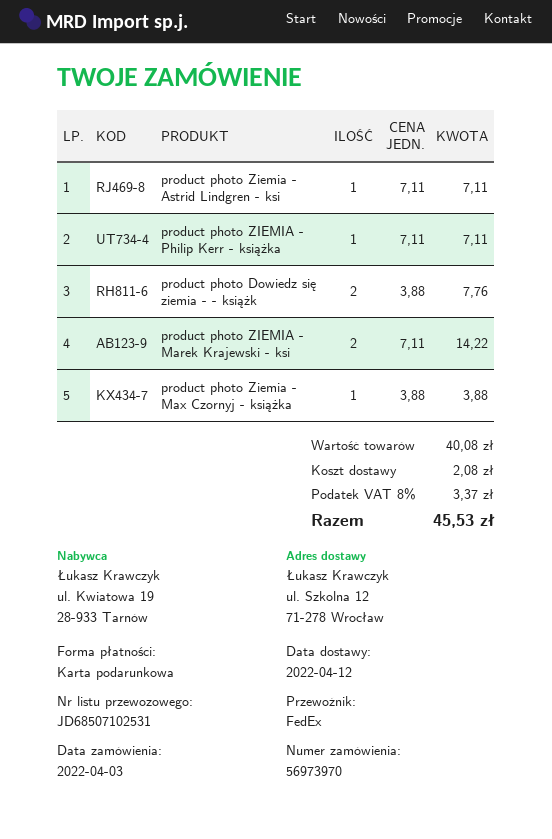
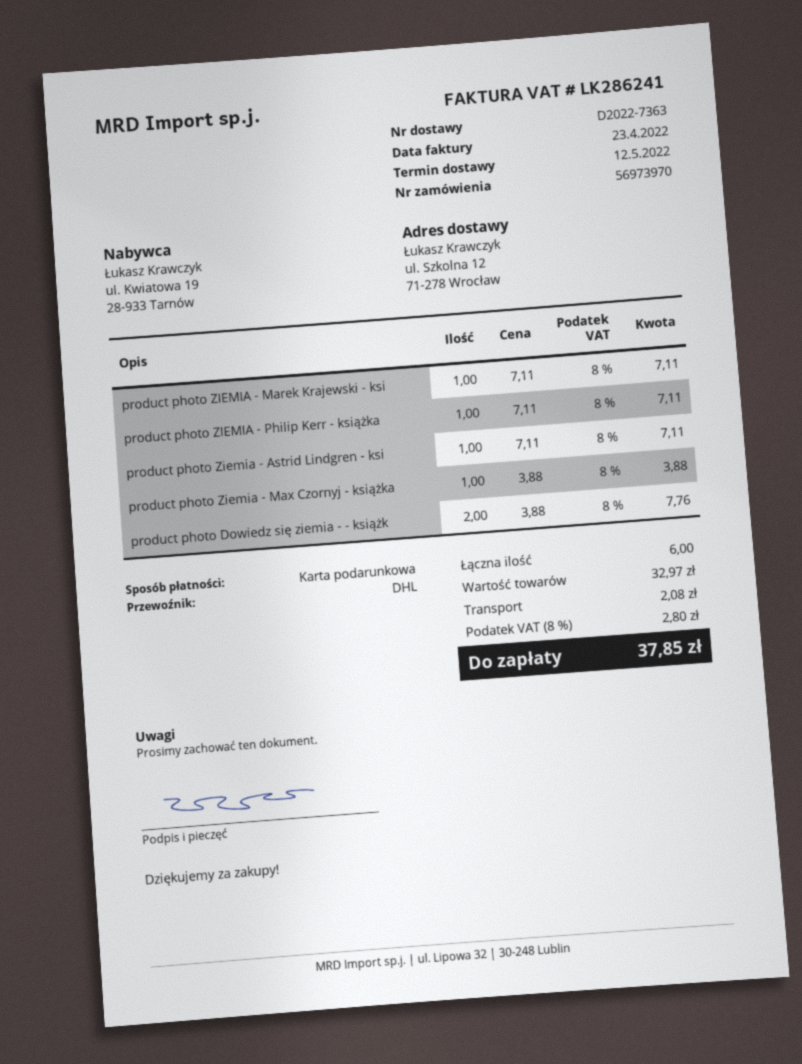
delivery date: 2022-04-12 -> 2022-05-12
shipping method: FedEx -> DHL
product photo ZIEMIA - Marek Krajewski - ksi: 2 x 7.11 = 14.22 -> 1 x 7.11 = 7.11
subtotal: 40.08 -> 32.97
tax: 8% = 3.37 -> 8% = 2.80
total: 45.53 -> 37.85

